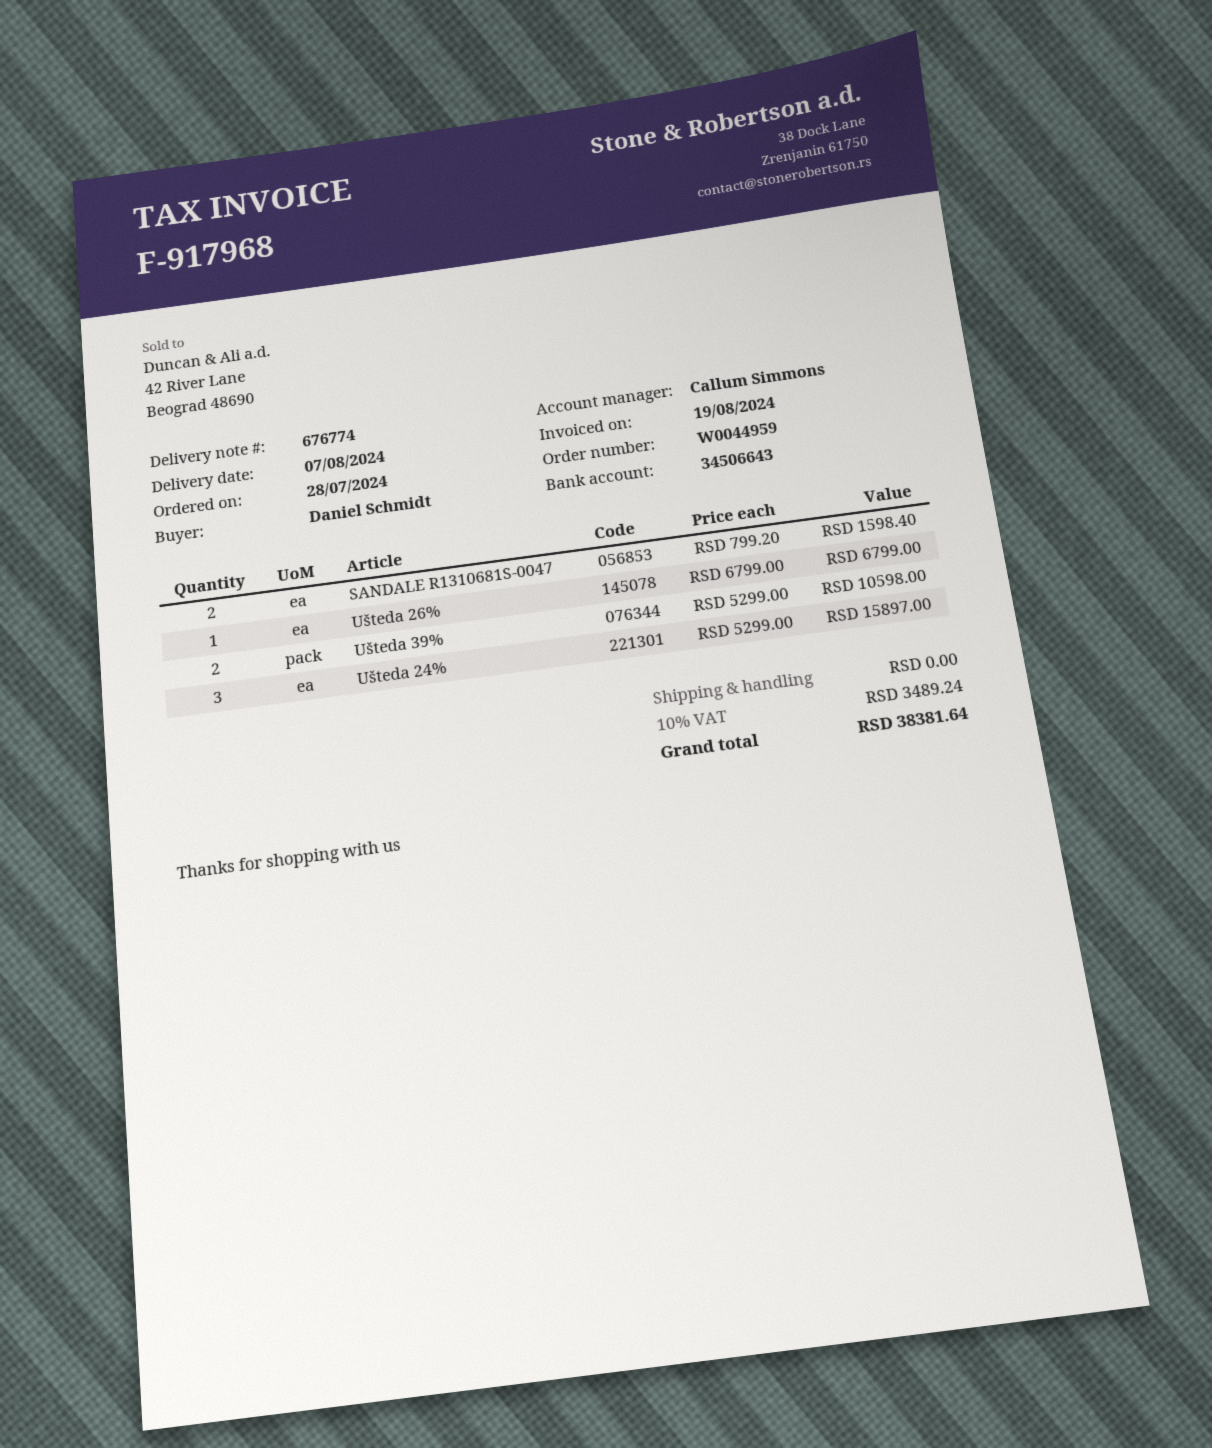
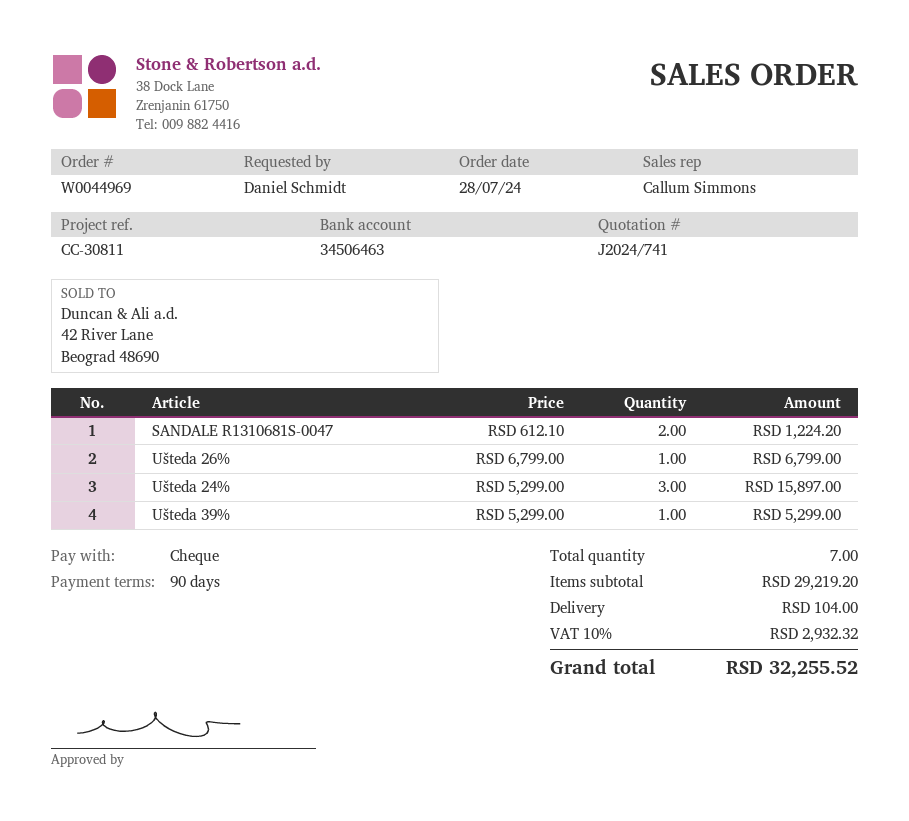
order number: W0044959 -> W0044969
bank account: 34506643 -> 34506463
SANDALE R1310681S-0047: 2 x 799.20 = 1598.40 -> 2 x 612.10 = 1224.20
Ušteda 39%: 2 x 5299.00 = 10598.00 -> 1 x 5299.00 = 5299.00
shipping: 0.00 -> 104.00
tax: 10% = 3489.24 -> 10% = 2932.32
total: 38381.64 -> 32255.52

